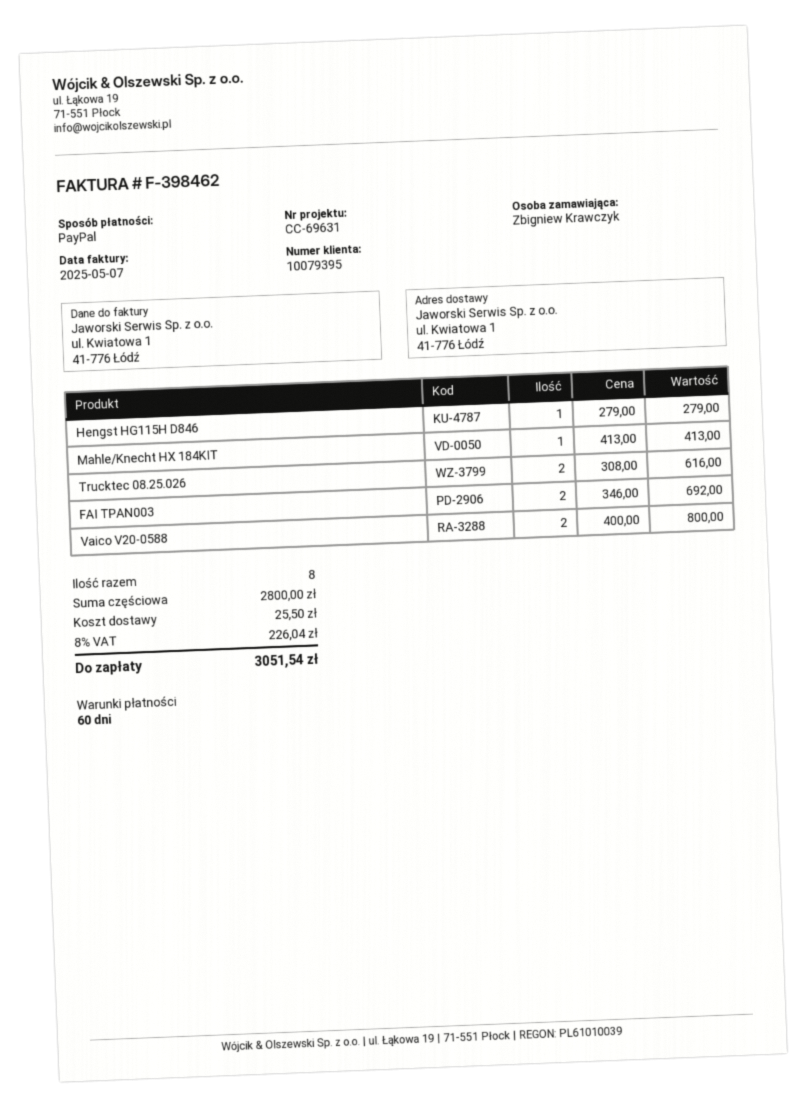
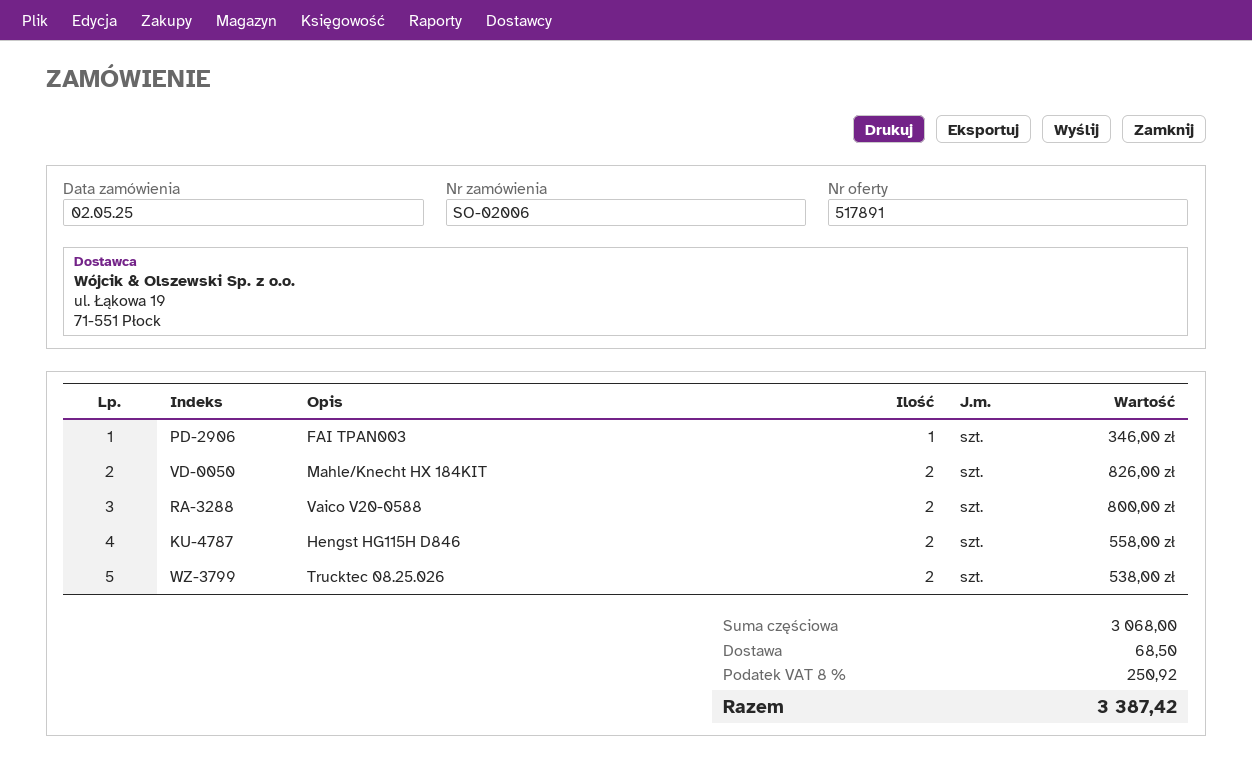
Hengst HG115H D846: 1 for 279.00 -> 2 for 558.00
Mahle/Knecht HX 184KIT: 1 for 413.00 -> 2 for 826.00
Trucktec 08.25.026: 2 for 616.00 -> 2 for 538.00
FAI TPAN003: 2 for 692.00 -> 1 for 346.00
subtotal: 2800.00 -> 3068.00
shipping: 25.50 -> 68.50
tax: 8% = 226.04 -> 8% = 250.92
total: 3051.54 -> 3387.42

